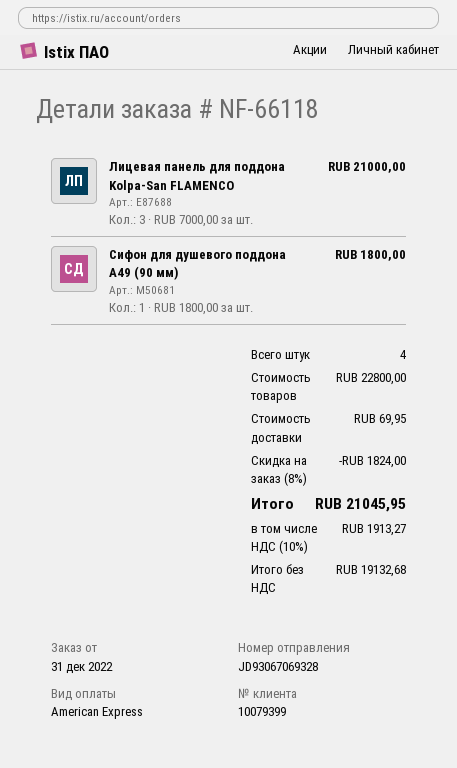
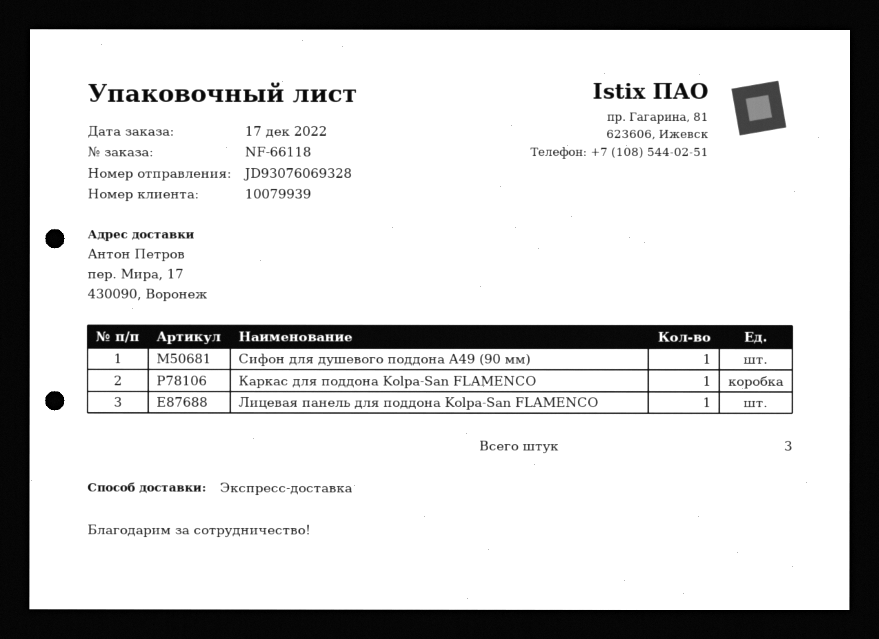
order date: 2022-12-31 -> 2022-12-17
customer number: 10079399 -> 10079939
tracking number: JD93067069328 -> JD93076069328
Лицевая панель для поддона Kolpa-San FLAMENCO: 3 -> 1
Каркас для поддона Kolpa-San FLAMENCO: none -> 1
total quantity: 4 -> 3

